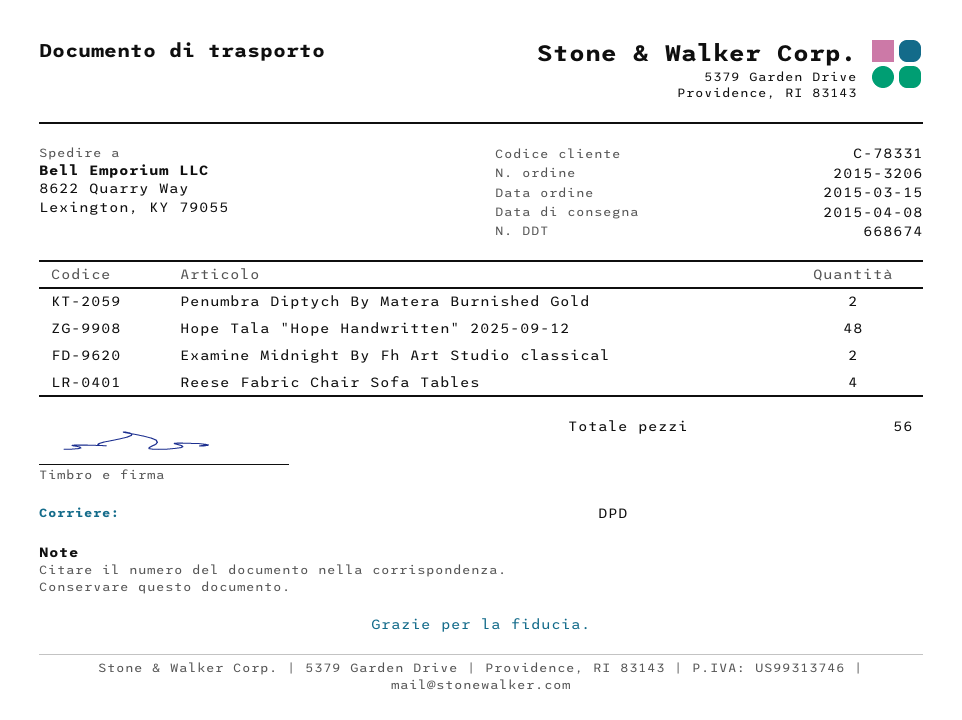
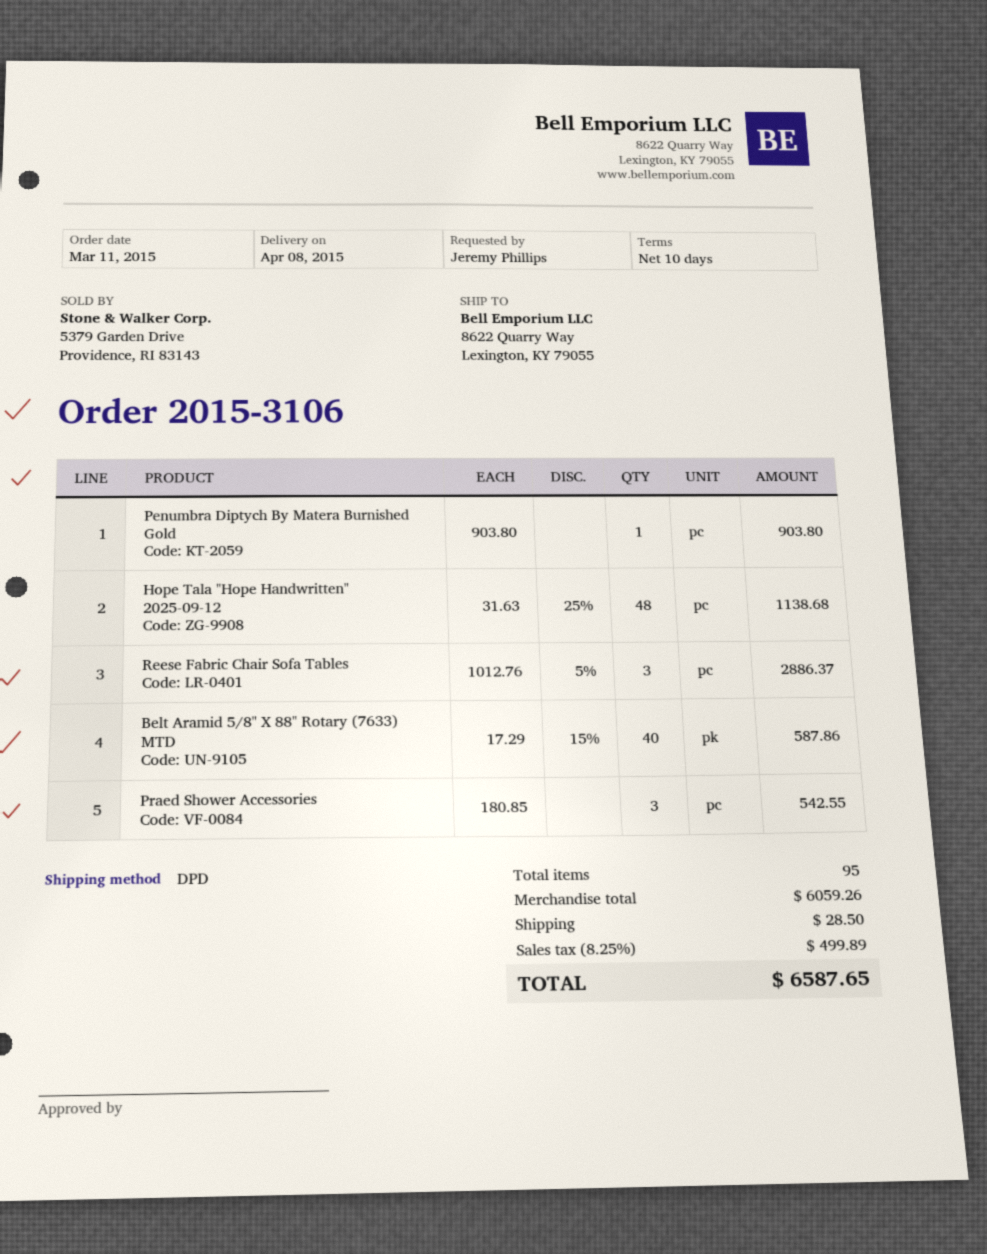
order number: 2015-3206 -> 2015-3106
order date: 2015-03-15 -> 2015-03-11
Penumbra Diptych By Matera Burnished Gold: 2 -> 1
Examine Midnight By Fh Art Studio classical: 2 -> none
Reese Fabric Chair Sofa Tables: 4 -> 3
Belt Aramid 5/8" X 88" Rotary (7633) MTD: none -> 40
Praed Shower Accessories: none -> 3
total quantity: 56 -> 95

